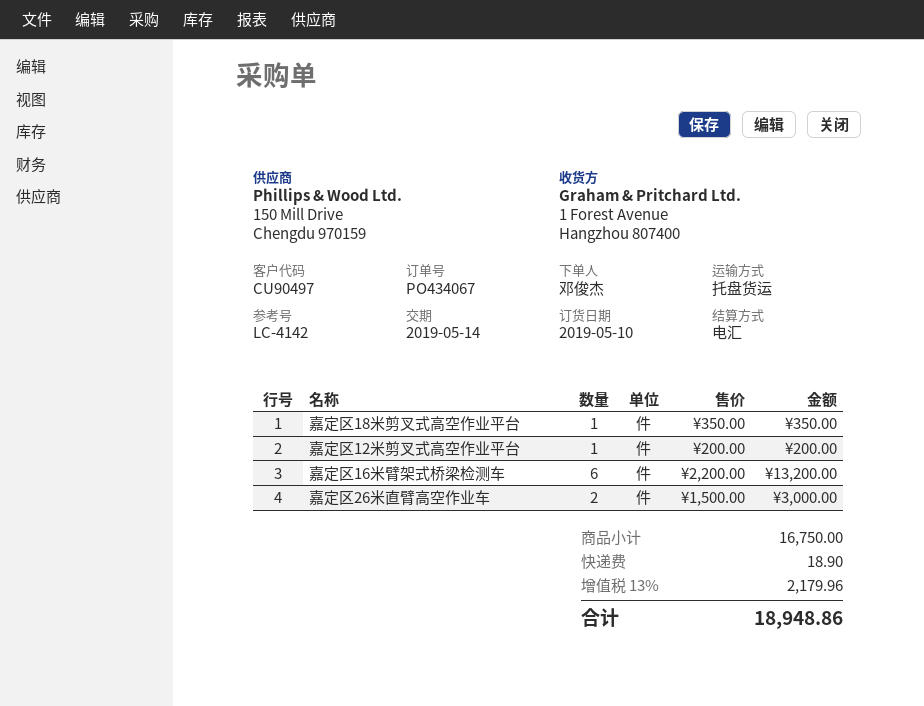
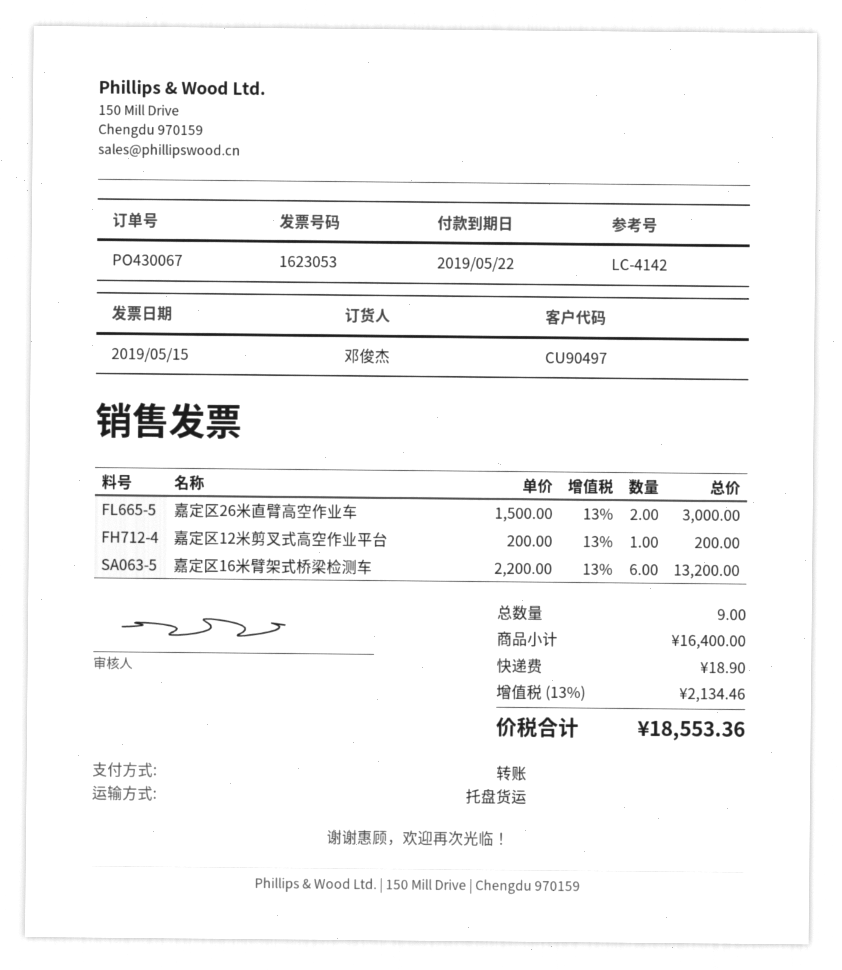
order number: PO434067 -> PO430067
嘉定区18米剪叉式高空作业平台: 1 x 350.00 = 350.00 -> none
subtotal: 16750.00 -> 16400.00
tax: 13% = 2179.96 -> 13% = 2134.46
total: 18948.86 -> 18553.36

